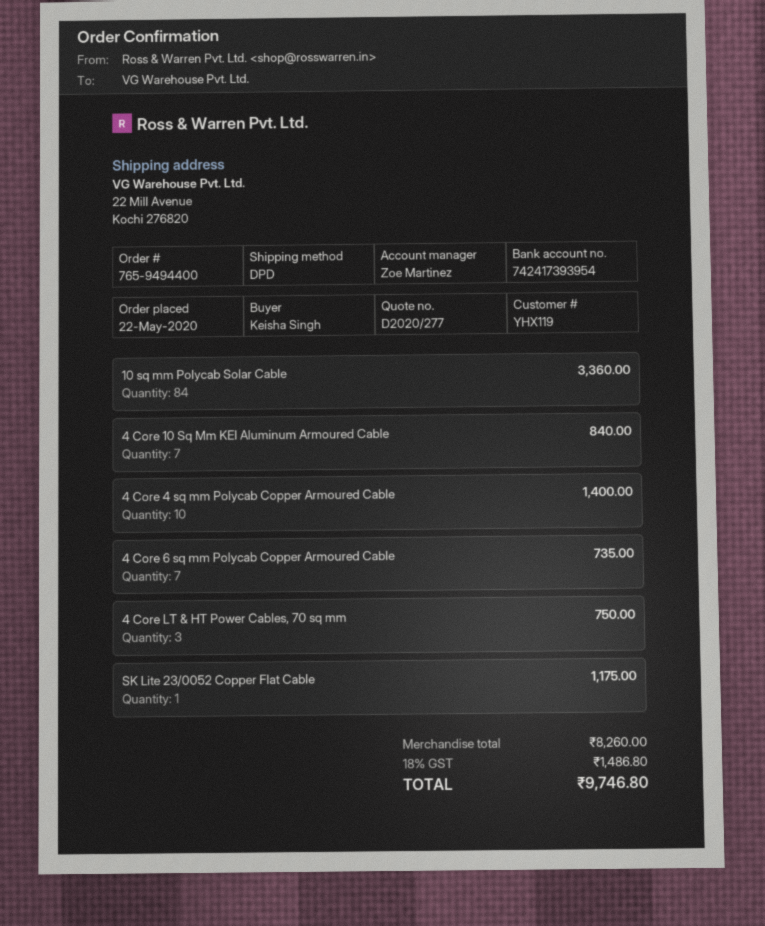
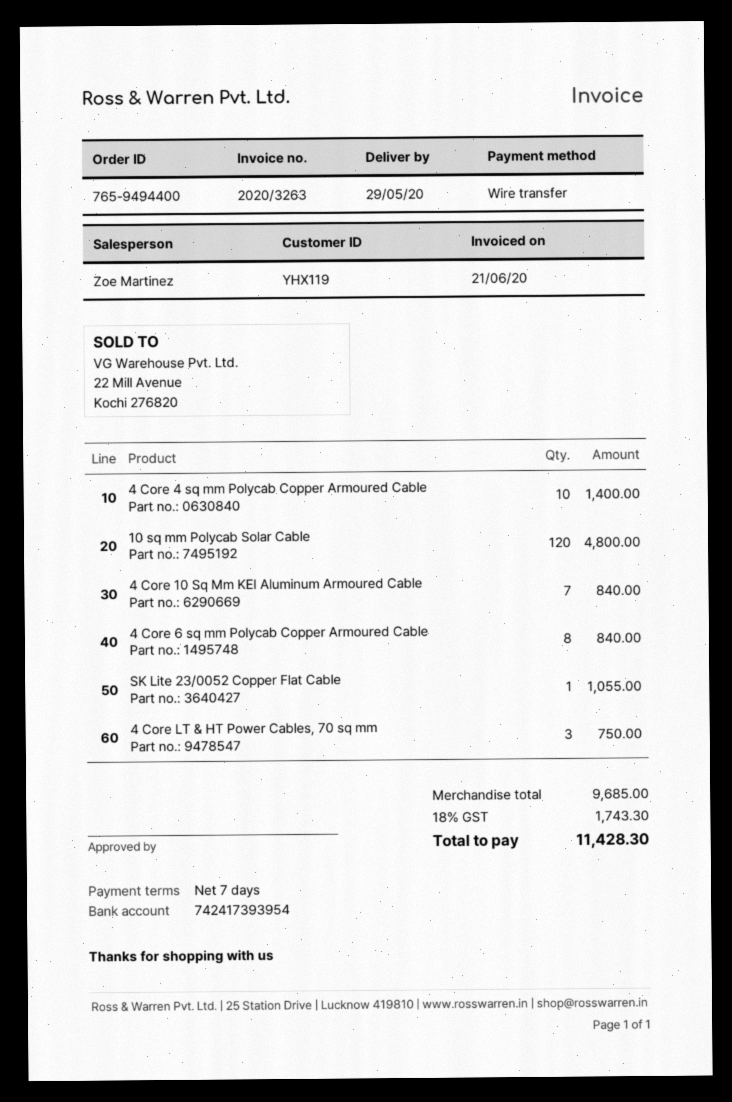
10 sq mm Polycab Solar Cable: 84 for 3360.00 -> 120 for 4800.00
4 Core 6 sq mm Polycab Copper Armoured Cable: 7 for 735.00 -> 8 for 840.00
SK Lite 23/0052 Copper Flat Cable: 1 for 1175.00 -> 1 for 1055.00
subtotal: 8260.00 -> 9685.00
tax: 18% = 1486.80 -> 18% = 1743.30
total: 9746.80 -> 11428.30

